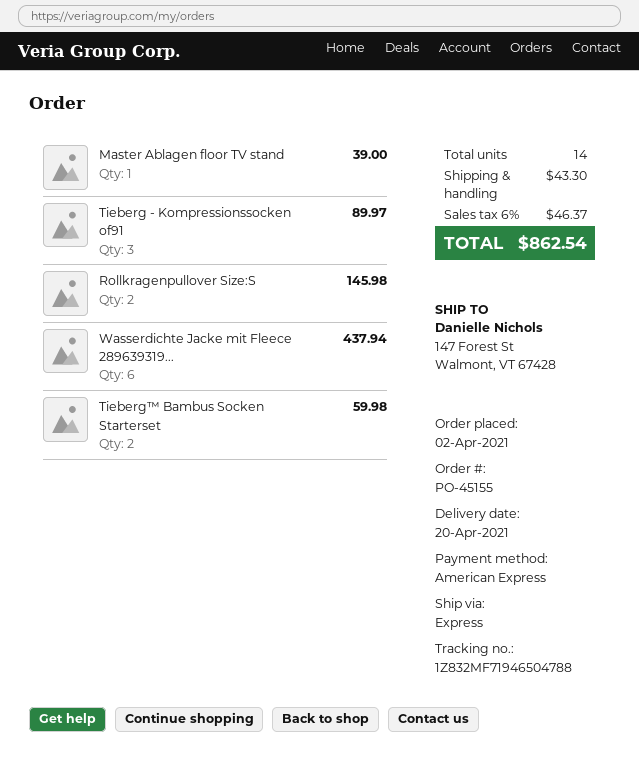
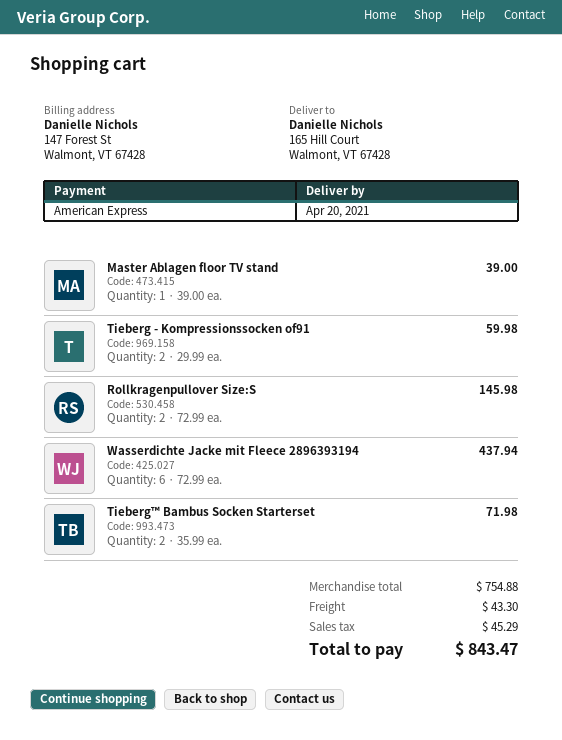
ship to: 147 Forest St, Walmont, VT 67428 -> 165 Hill Court, Walmont, VT 67428
Tieberg - Kompressionssocken of91: 3 for 89.97 -> 2 for 59.98
Tieberg™ Bambus Socken Starterset: 2 for 59.98 -> 2 for 71.98
tax: 46.37 -> 45.29
total: 862.54 -> 843.47

